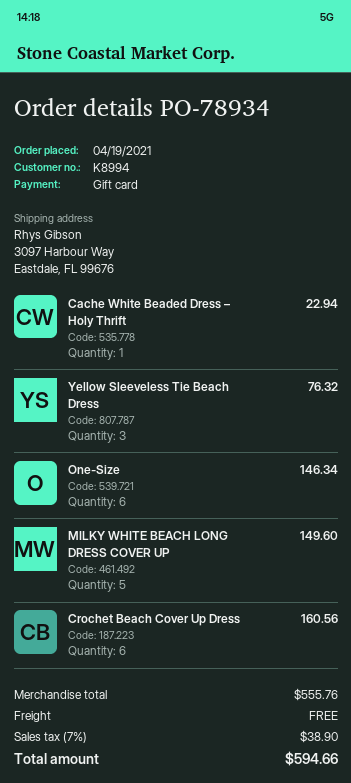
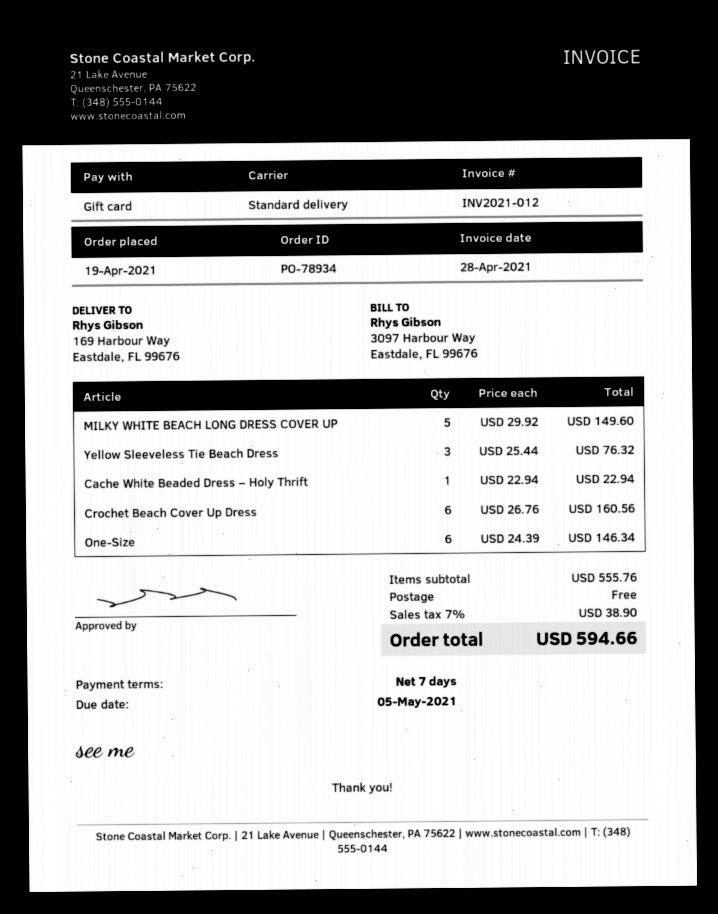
ship to: 3097 Harbour Way, Eastdale, FL 99676 -> 169 Harbour Way, Eastdale, FL 99676

